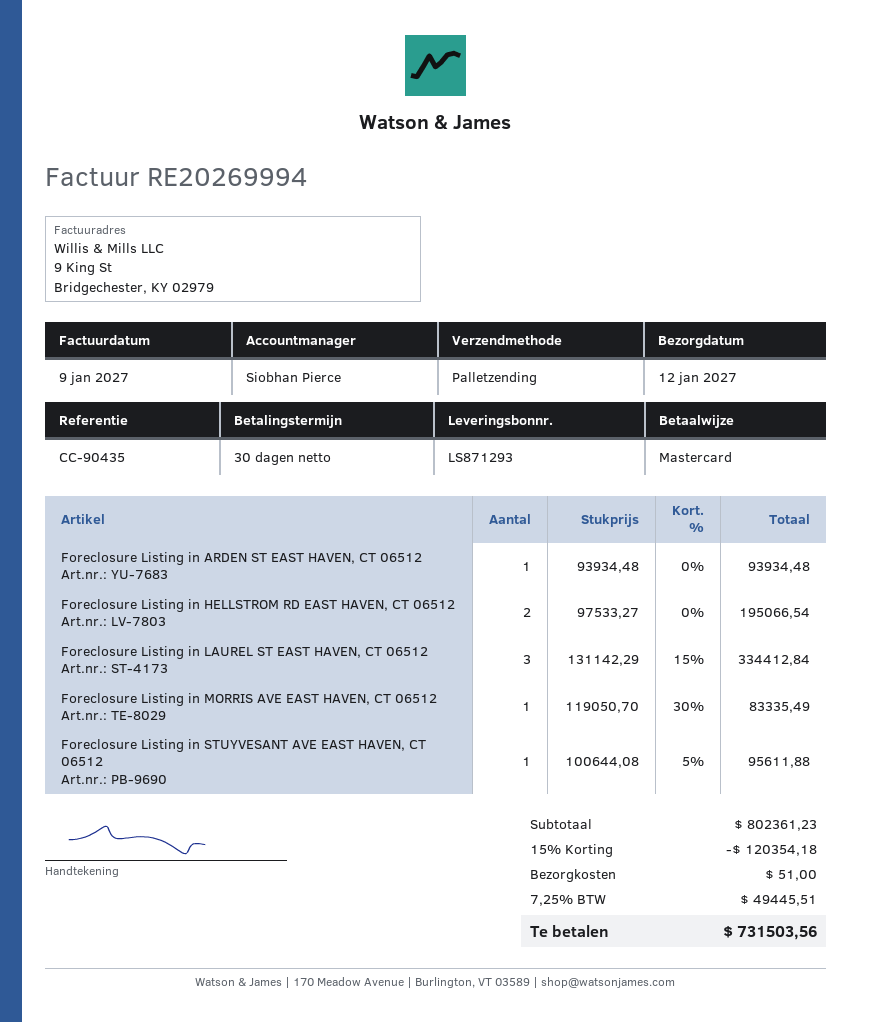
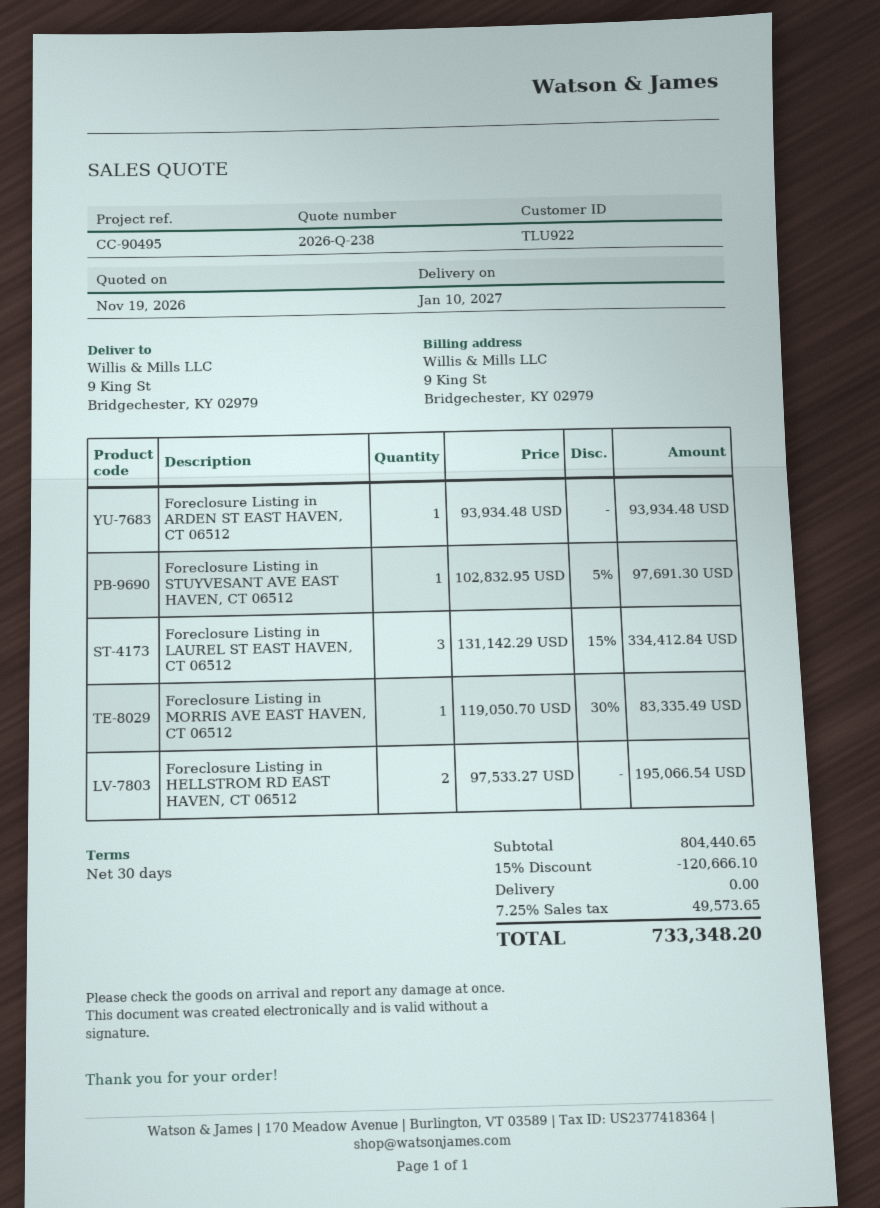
delivery date: 2027-01-12 -> 2027-01-10
reference: CC-90435 -> CC-90495
Foreclosure Listing in STUYVESANT AVE EAST HAVEN, CT 06512: 1 x 100644.08 - 5% = 95611.88 -> 1 x 102832.95 - 5% = 97691.30
subtotal: 802361.23 -> 804440.65
discount: 15% = 120354.18 -> 15% = 120666.10
shipping: 51.00 -> 0.00
tax: 7.25% = 49445.51 -> 7.25% = 49573.65
total: 731503.56 -> 733348.20

